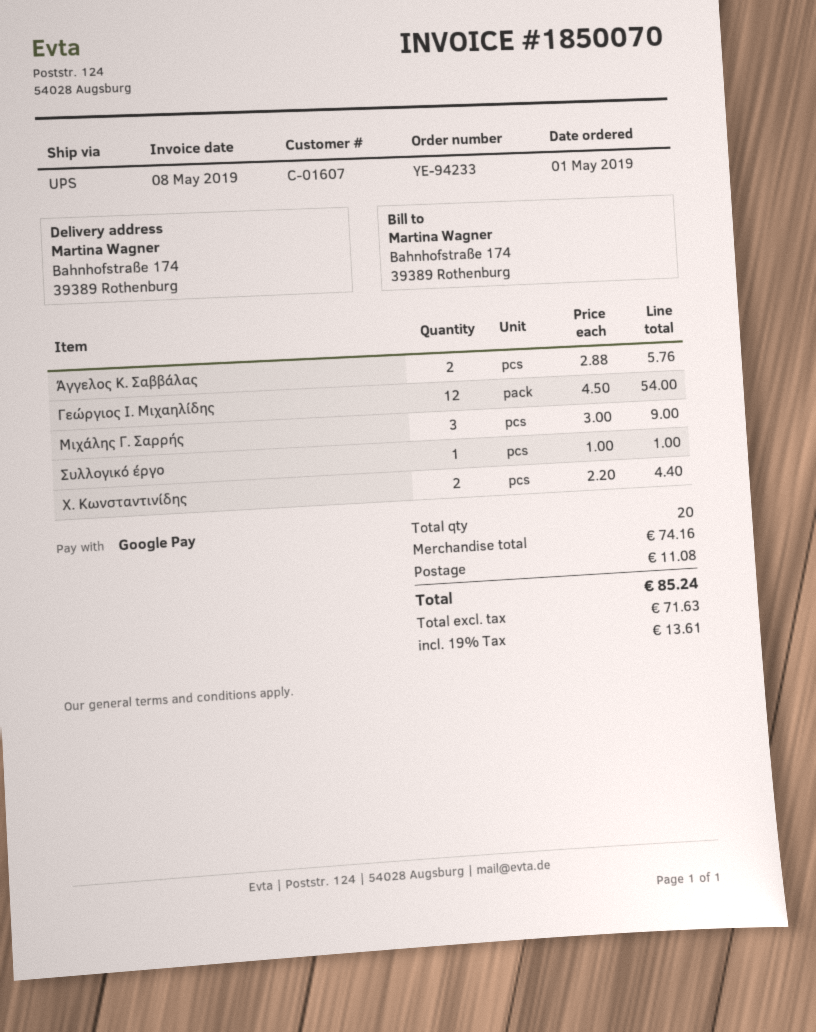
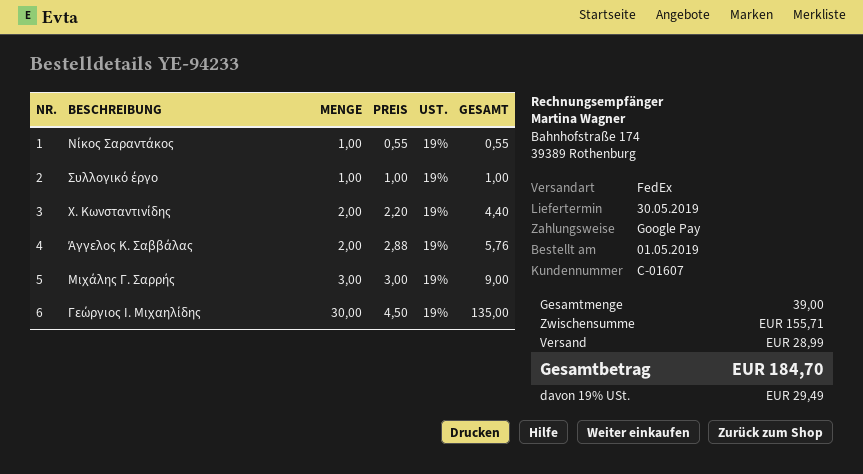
shipping method: UPS -> FedEx
Γεώργιος Ι. Μιχαηλίδης: 12 x 4.50 = 54.00 -> 30 x 4.50 = 135.00
Νίκος Σαραντάκος: none -> 1 x 0.55 = 0.55
total quantity: 20 -> 39
subtotal: 74.16 -> 155.71
shipping: 11.08 -> 28.99
tax: 19% = 13.61 -> 19% = 29.49
total: 85.24 -> 184.70

